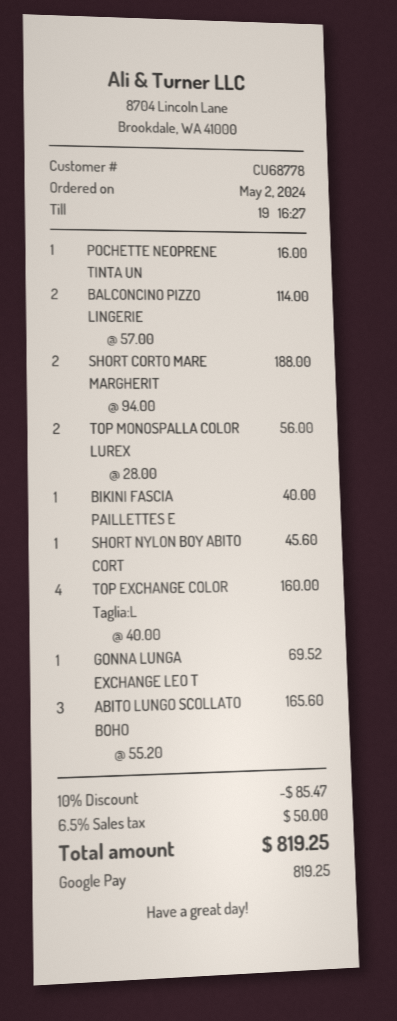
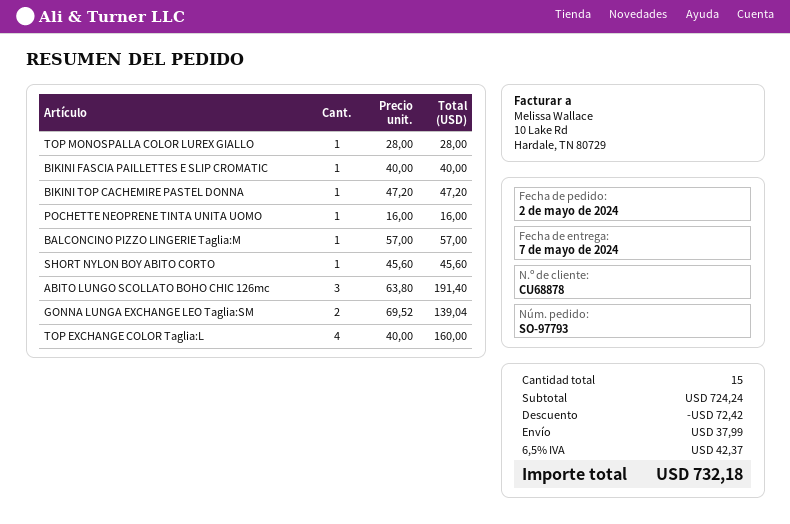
customer number: CU68778 -> CU68878
BALCONCINO PIZZO LINGERIE: 2 x 57.00 = 114.00 -> 1 x 57.00 = 57.00
SHORT CORTO MARE MARGHERIT: 2 x 94.00 = 188.00 -> none
TOP MONOSPALLA COLOR LUREX: 2 x 28.00 = 56.00 -> 1 x 28.00 = 28.00
GONNA LUNGA EXCHANGE LEO T: 1 x 69.52 = 69.52 -> 2 x 69.52 = 139.04
ABITO LUNGO SCOLLATO BOHO: 3 x 55.20 = 165.60 -> 3 x 63.80 = 191.40
BIKINI TOP CACHEMIRE PASTEL DONNA: none -> 1 x 47.20 = 47.20
discount: 85.47 -> 72.42
shipping: none -> 37.99
tax: 6.5% = 50.00 -> 6.5% = 42.37
total: 819.25 -> 732.18

